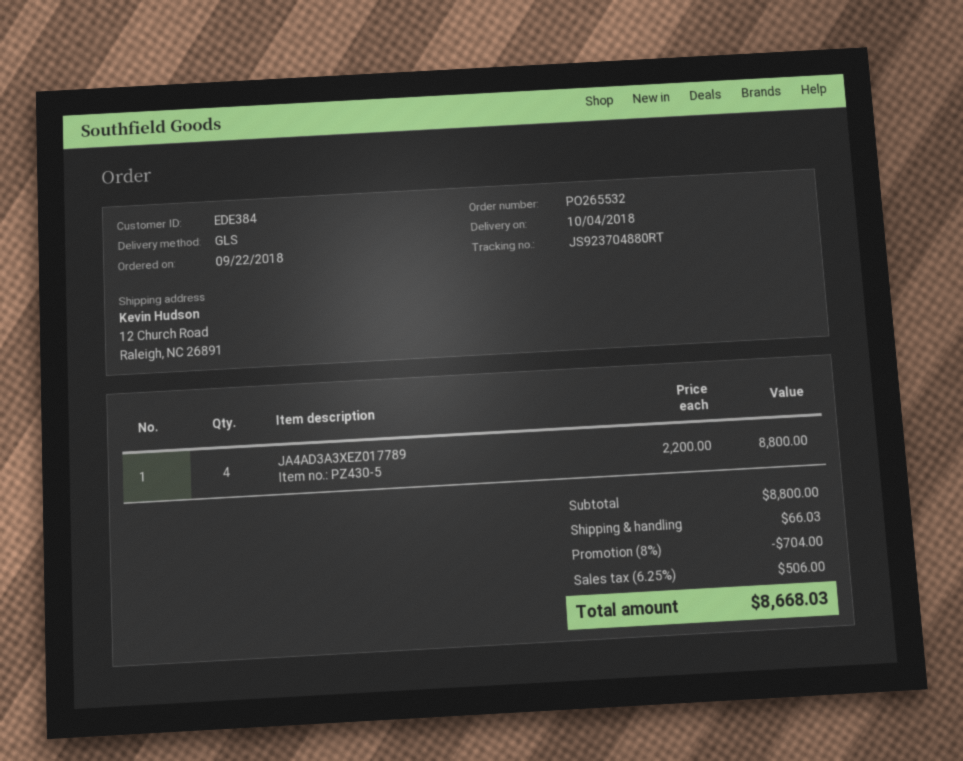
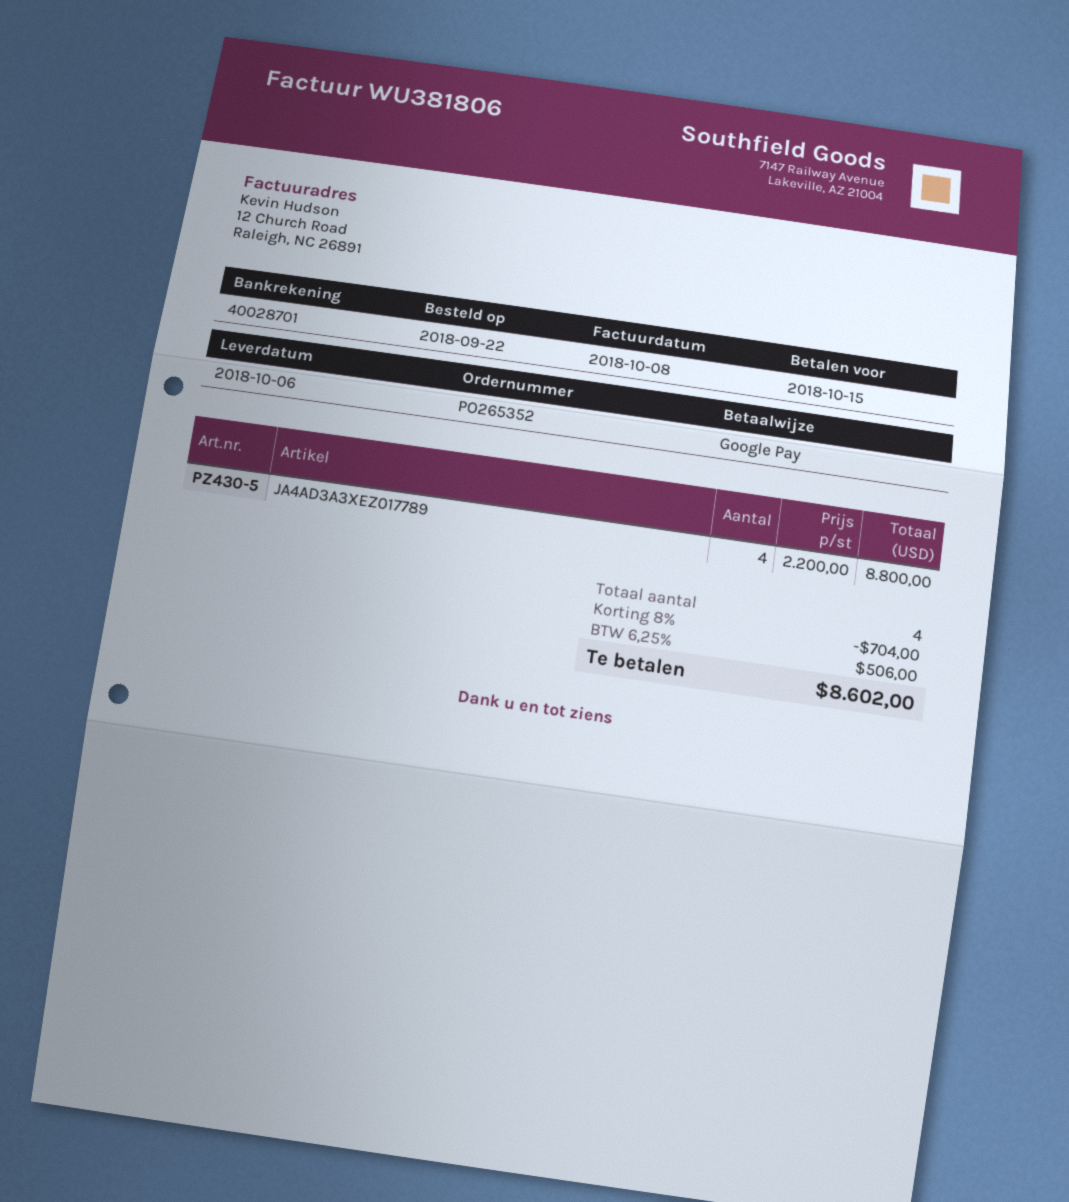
order number: PO265532 -> PO265352
delivery date: 2018-10-04 -> 2018-10-06
shipping: 66.03 -> none
total: 8668.03 -> 8602.00

